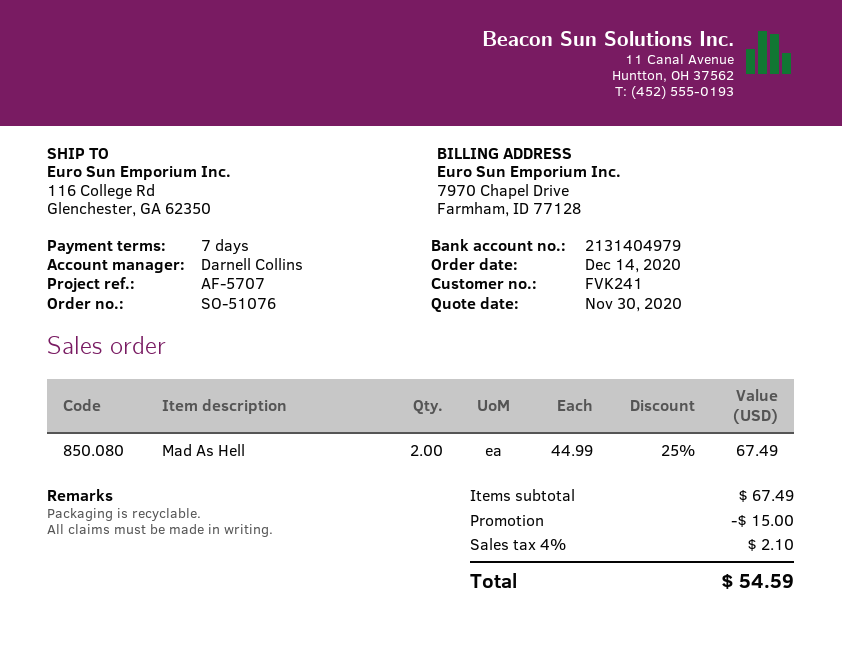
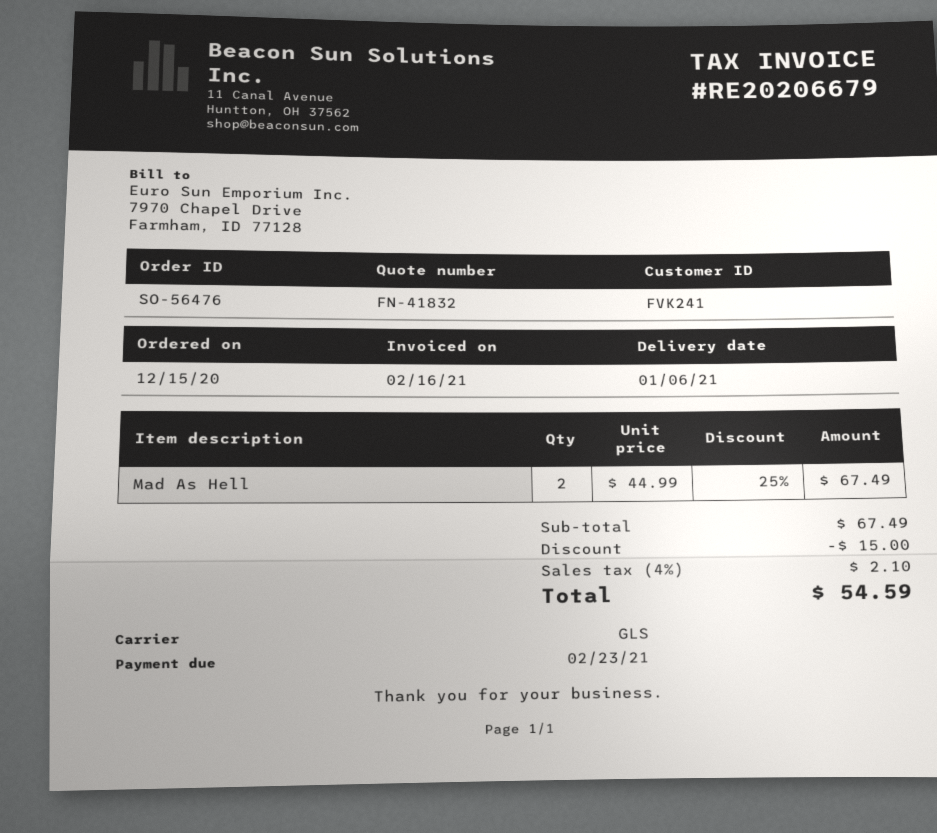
order number: SO-51076 -> SO-56476
order date: 2020-12-14 -> 2020-12-15

